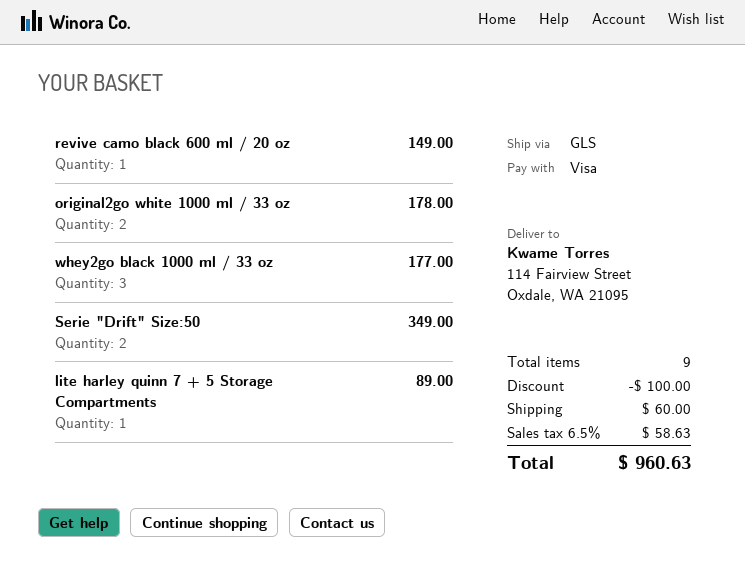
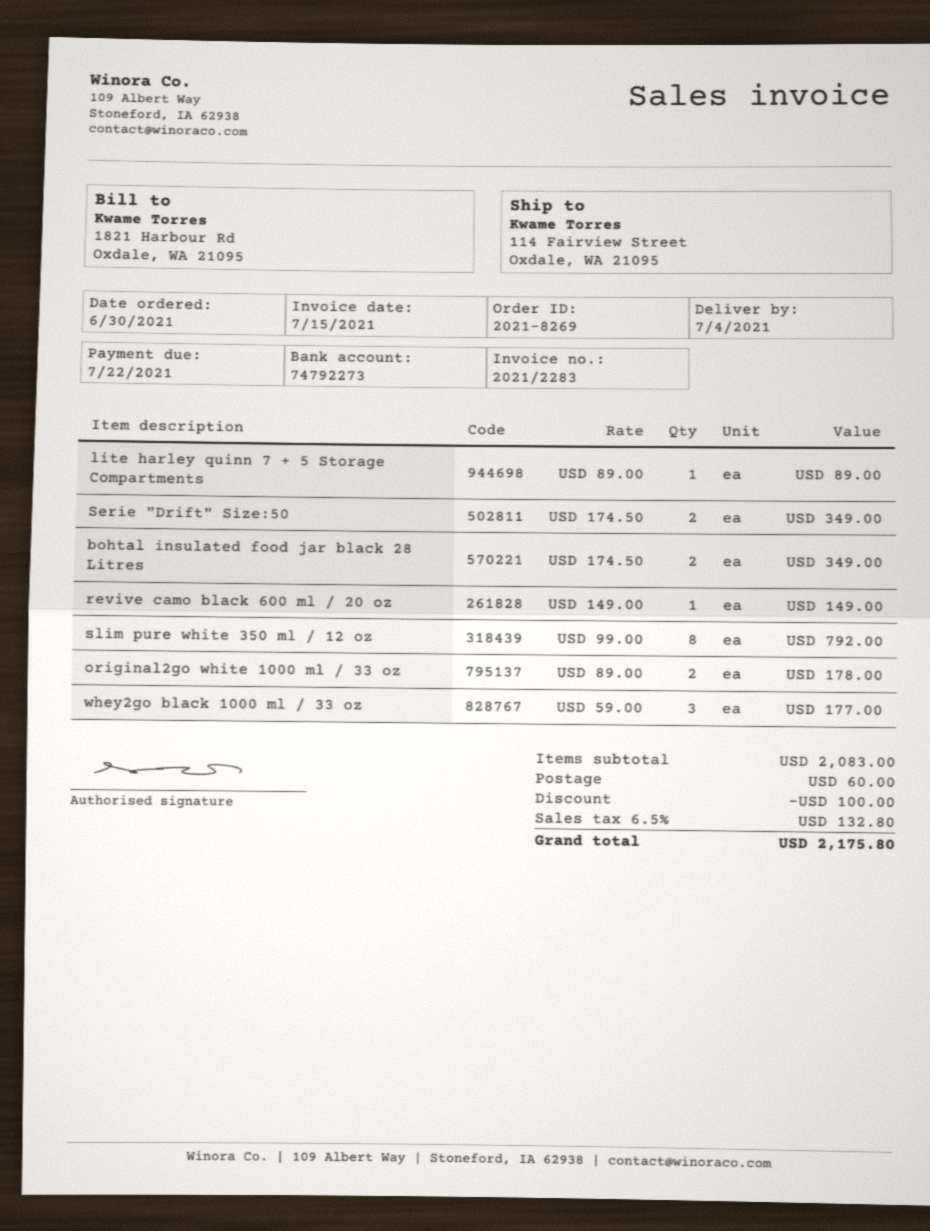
bohtal insulated food jar black 28 Litres: none -> 2 for 349.00
slim pure white 350 ml / 12 oz: none -> 8 for 792.00
tax: 6.5% = 58.63 -> 6.5% = 132.80
total: 960.63 -> 2175.80

